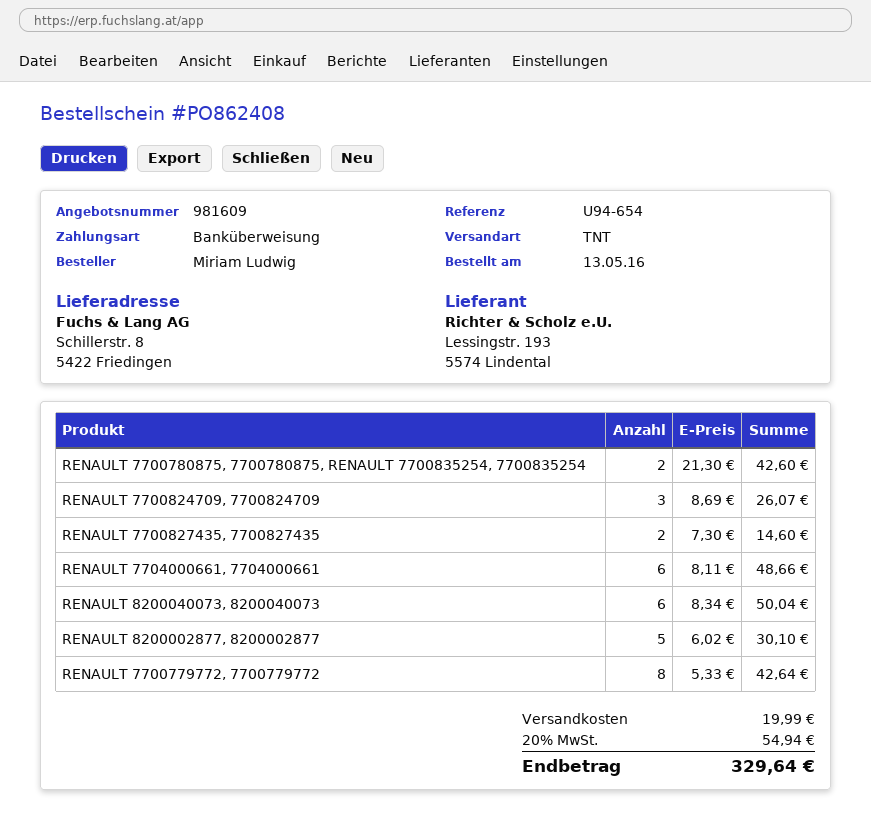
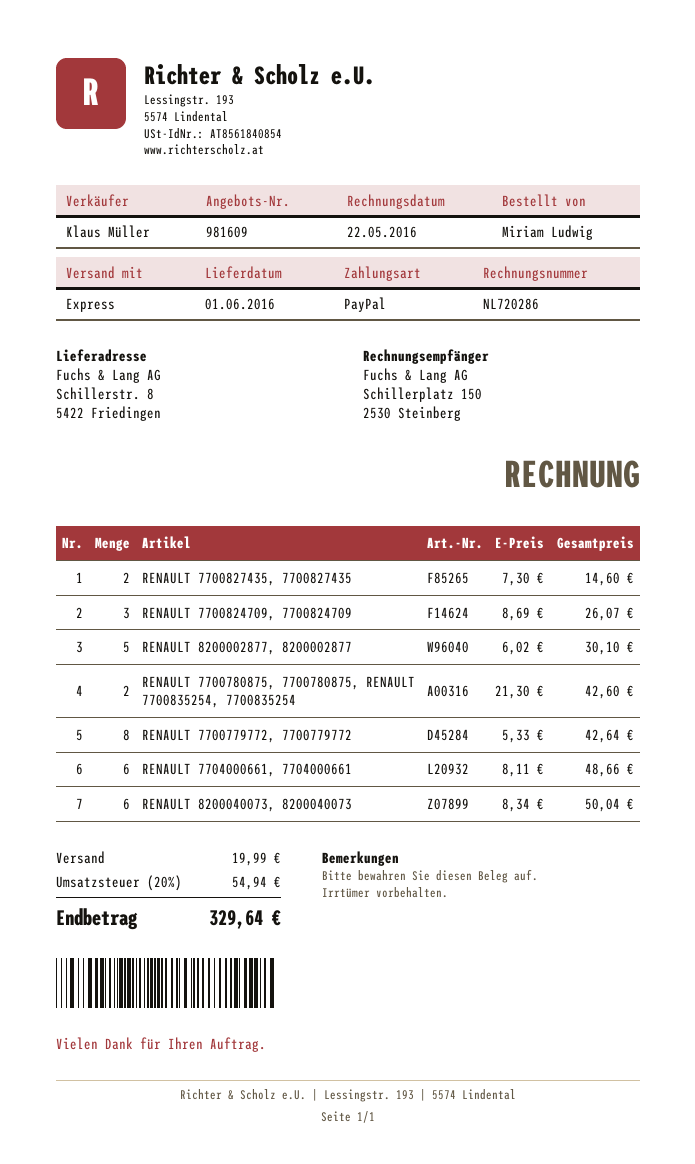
payment method: bank transfer -> PayPal
shipping method: TNT -> express

